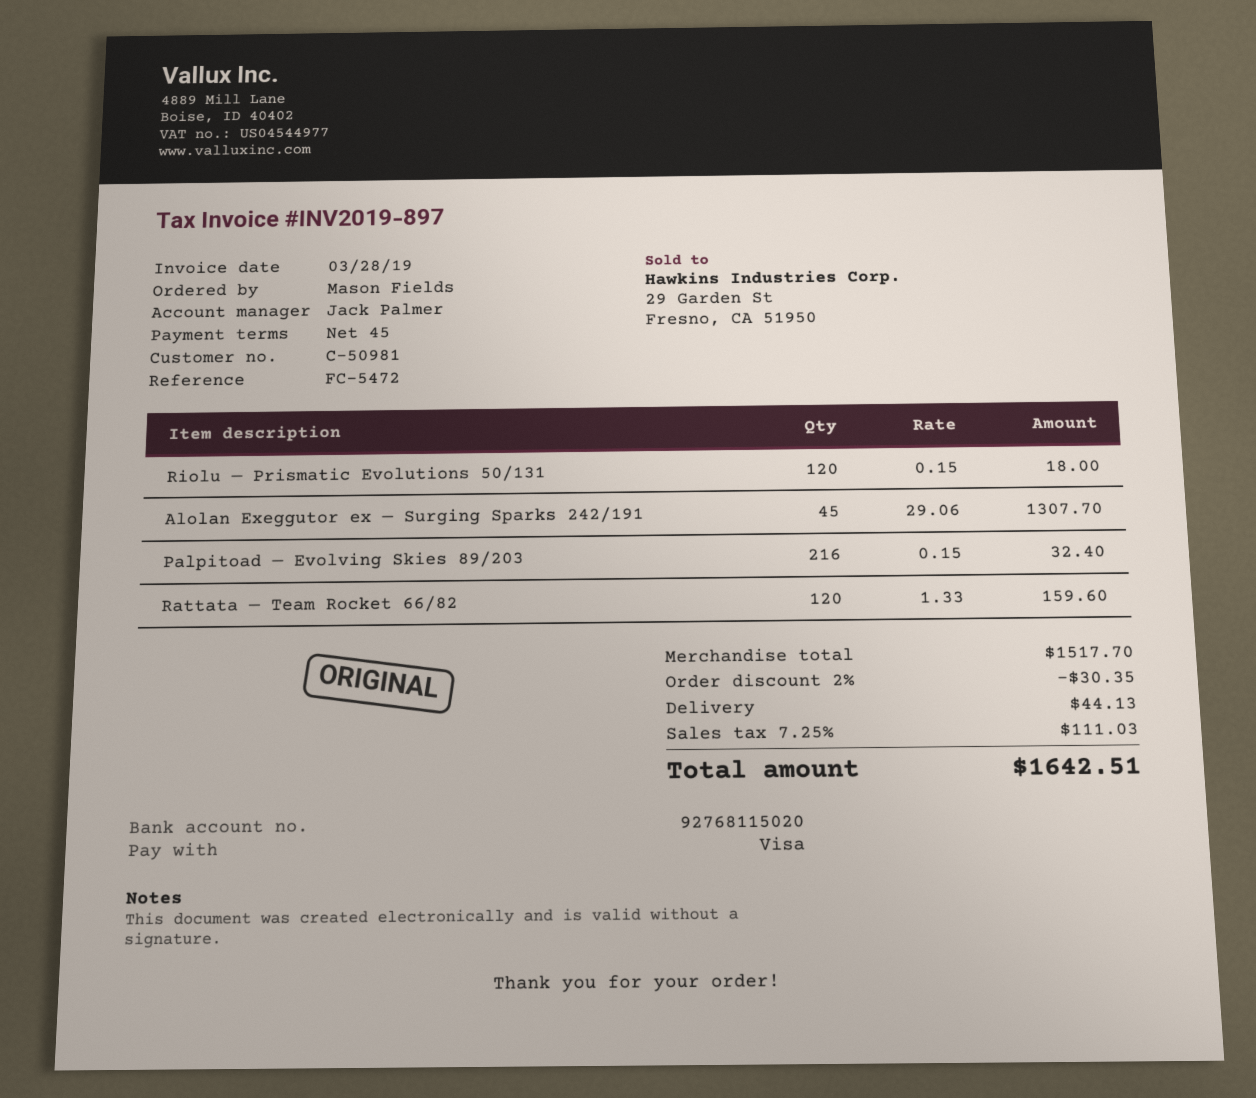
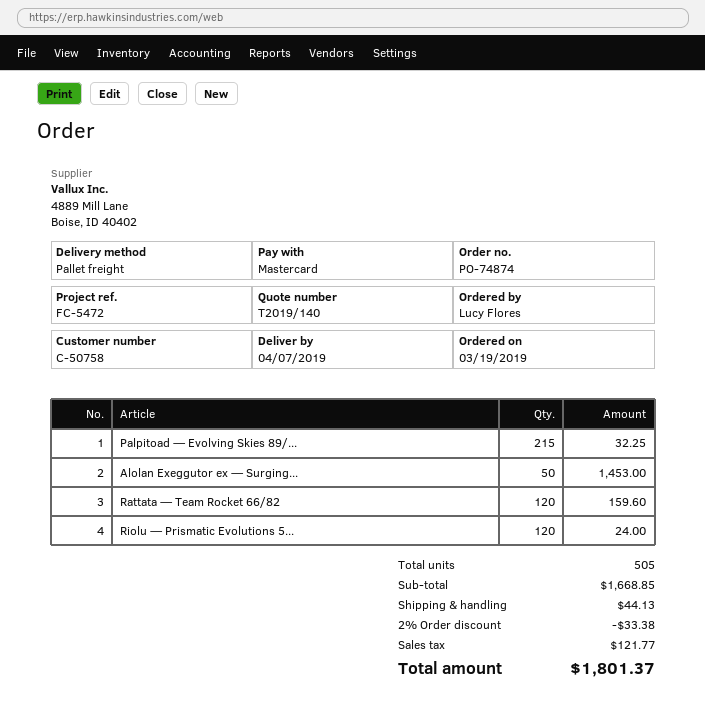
customer number: C-50981 -> C-50758
ordered by: Mason Fields -> Lucy Flores
payment method: Visa -> Mastercard
Riolu — Prismatic Evolutions 50/131: 120 for 18.00 -> 120 for 24.00
Alolan Exeggutor ex — Surging Sparks 242/191: 45 for 1307.70 -> 50 for 1453.00
Palpitoad — Evolving Skies 89/203: 216 for 32.40 -> 215 for 32.25
subtotal: 1517.70 -> 1668.85
discount: 2% = 30.35 -> 2% = 33.38
tax: 111.03 -> 121.77
total: 1642.51 -> 1801.37

